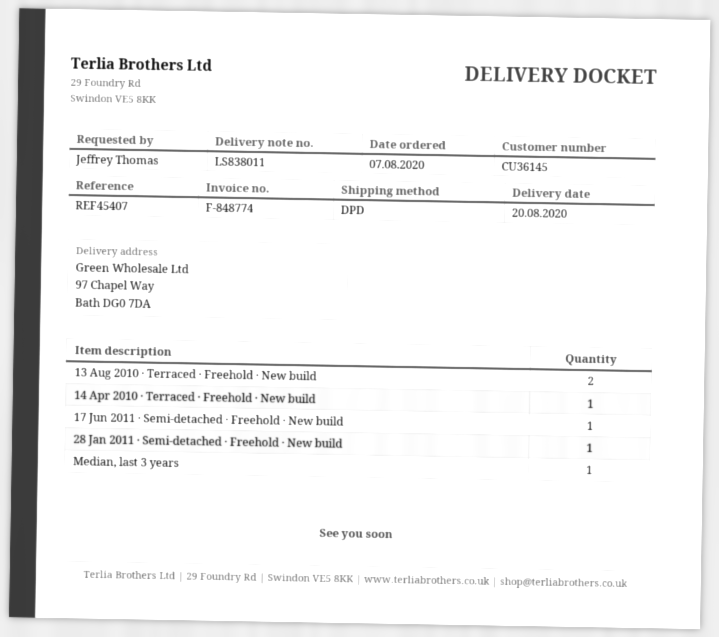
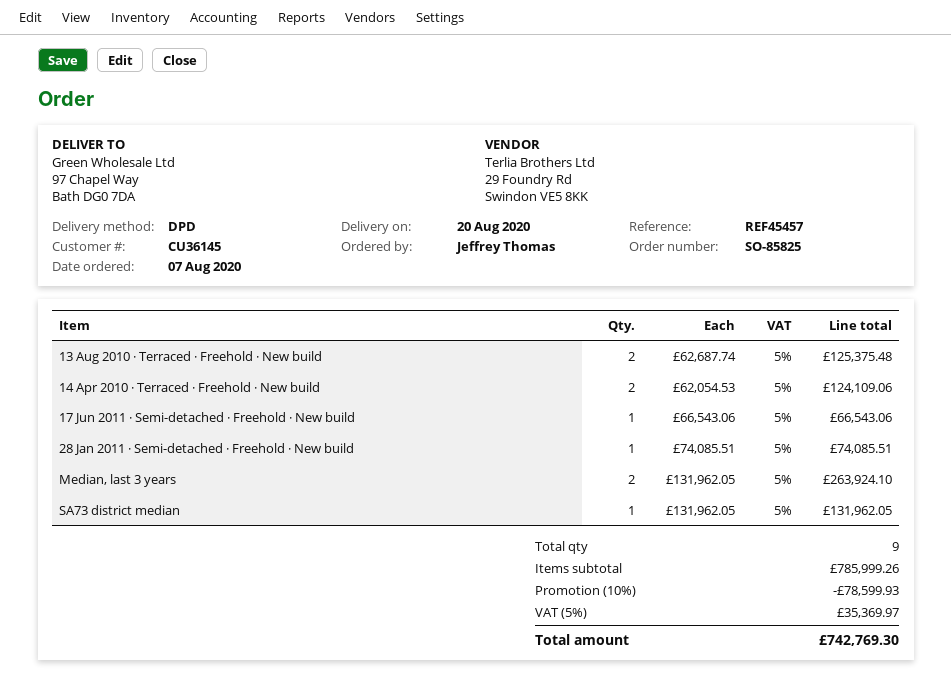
reference: REF45407 -> REF45457
14 Apr 2010 · Terraced · Freehold · New build: 1 -> 2
Median, last 3 years: 1 -> 2
SA73 district median: none -> 1

